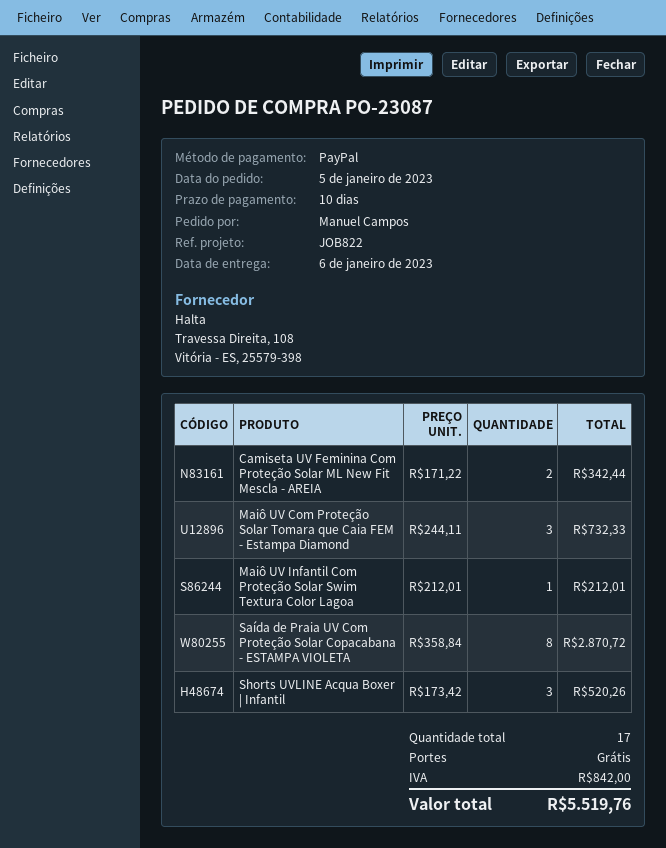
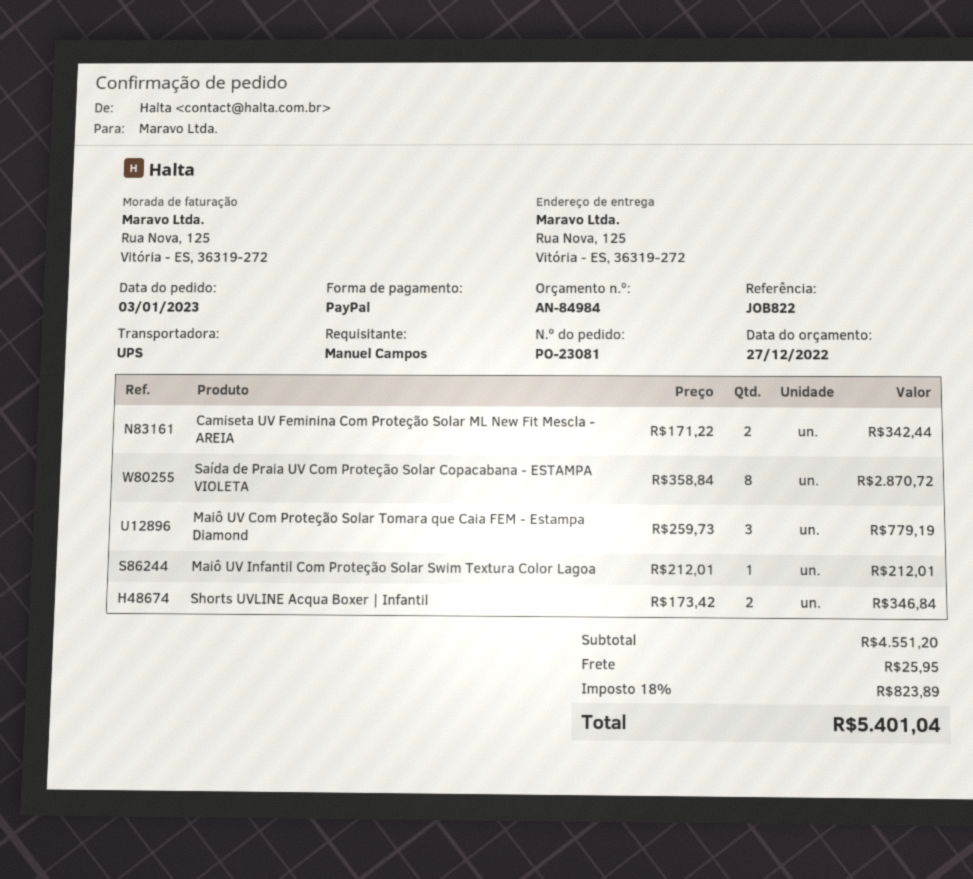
order number: PO-23087 -> PO-23081
order date: 2023-01-05 -> 2023-01-03
Maiô UV Com Proteção Solar Tomara que Caia FEM - Estampa Diamond: 3 x 244.11 = 732.33 -> 3 x 259.73 = 779.19
Shorts UVLINE Acqua Boxer | Infantil: 3 x 173.42 = 520.26 -> 2 x 173.42 = 346.84
shipping: 0.00 -> 25.95
tax: 842.00 -> 823.89
total: 5519.76 -> 5401.04

